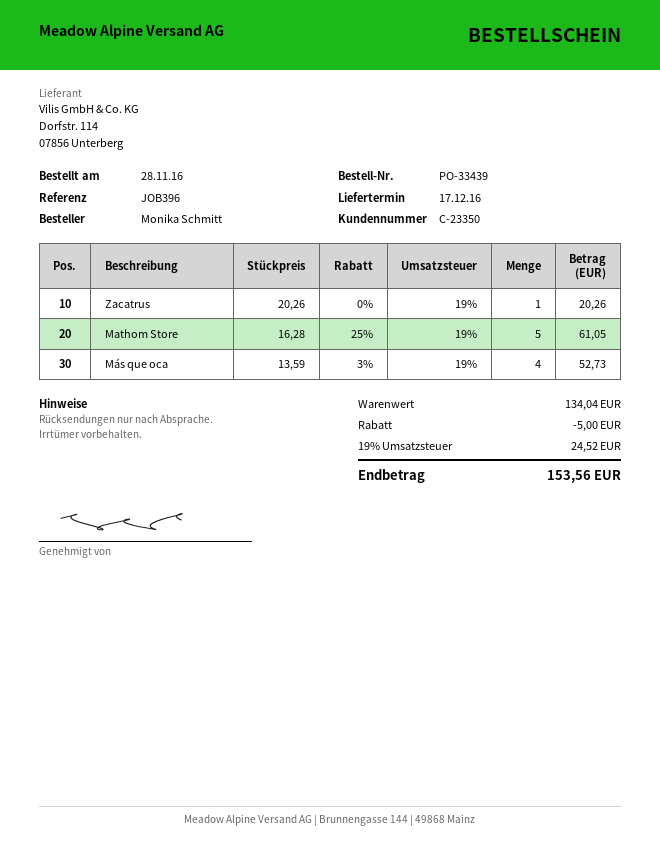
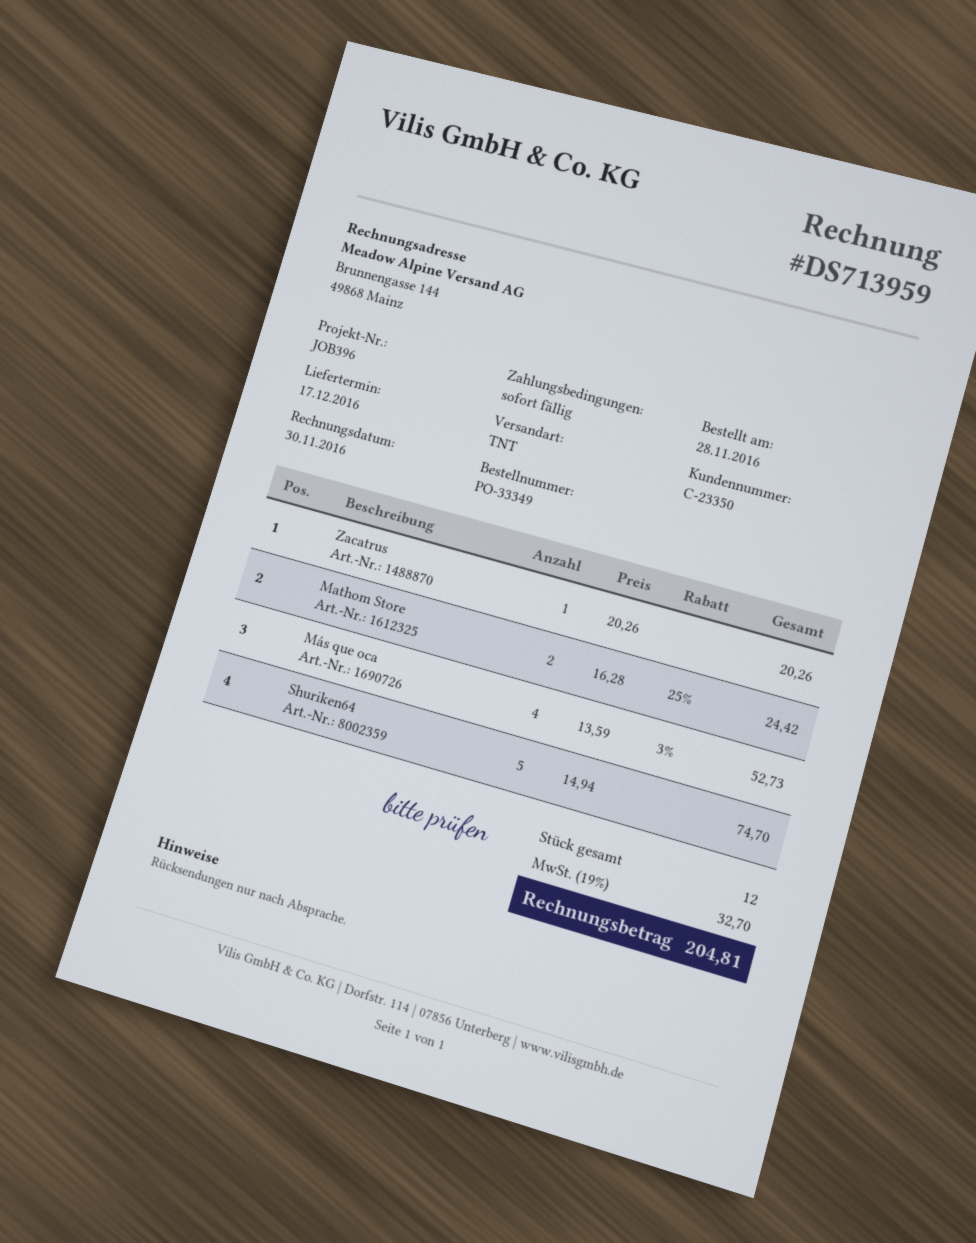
order number: PO-33439 -> PO-33349
Mathom Store: 5 x 16.28 - 25% = 61.05 -> 2 x 16.28 - 25% = 24.42
Shuriken64: none -> 5 x 14.94 = 74.70
discount: 5.00 -> none
tax: 19% = 24.52 -> 19% = 32.70
total: 153.56 -> 204.81

